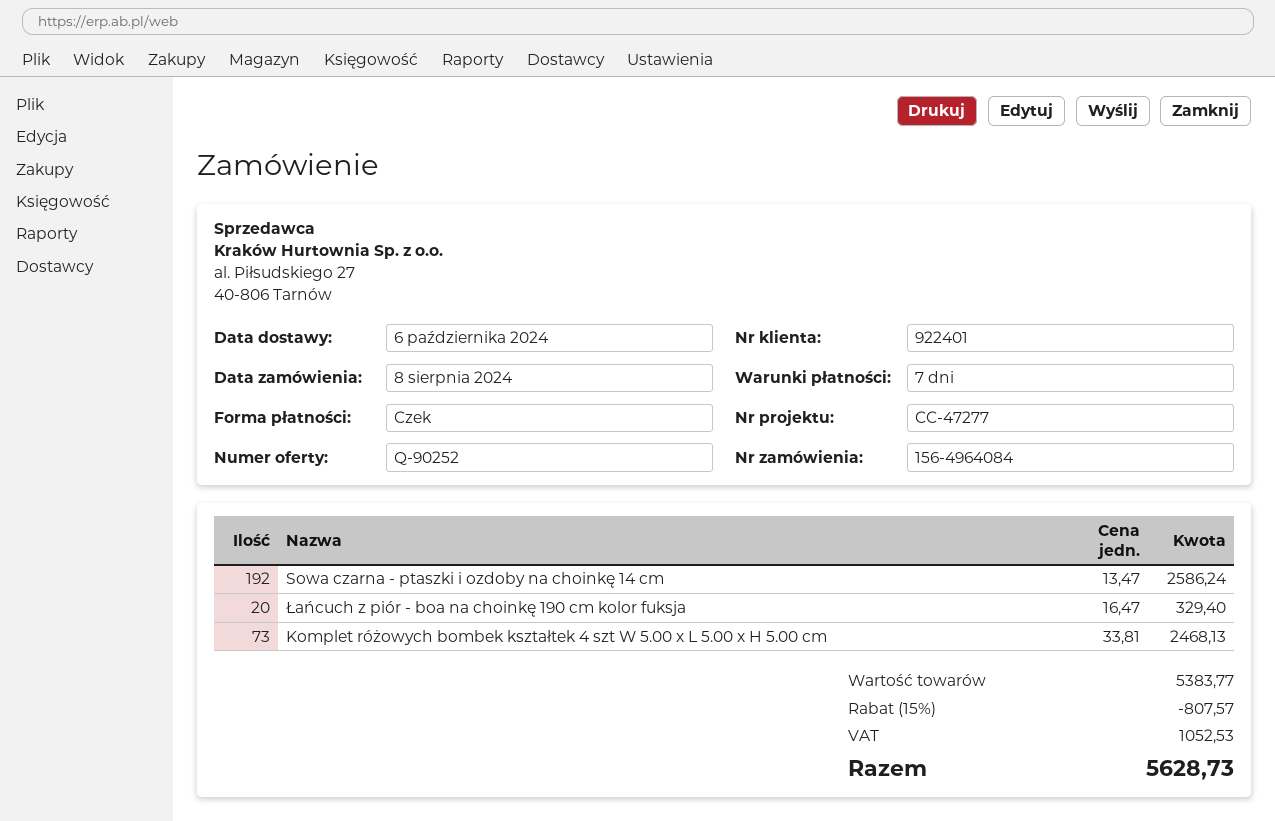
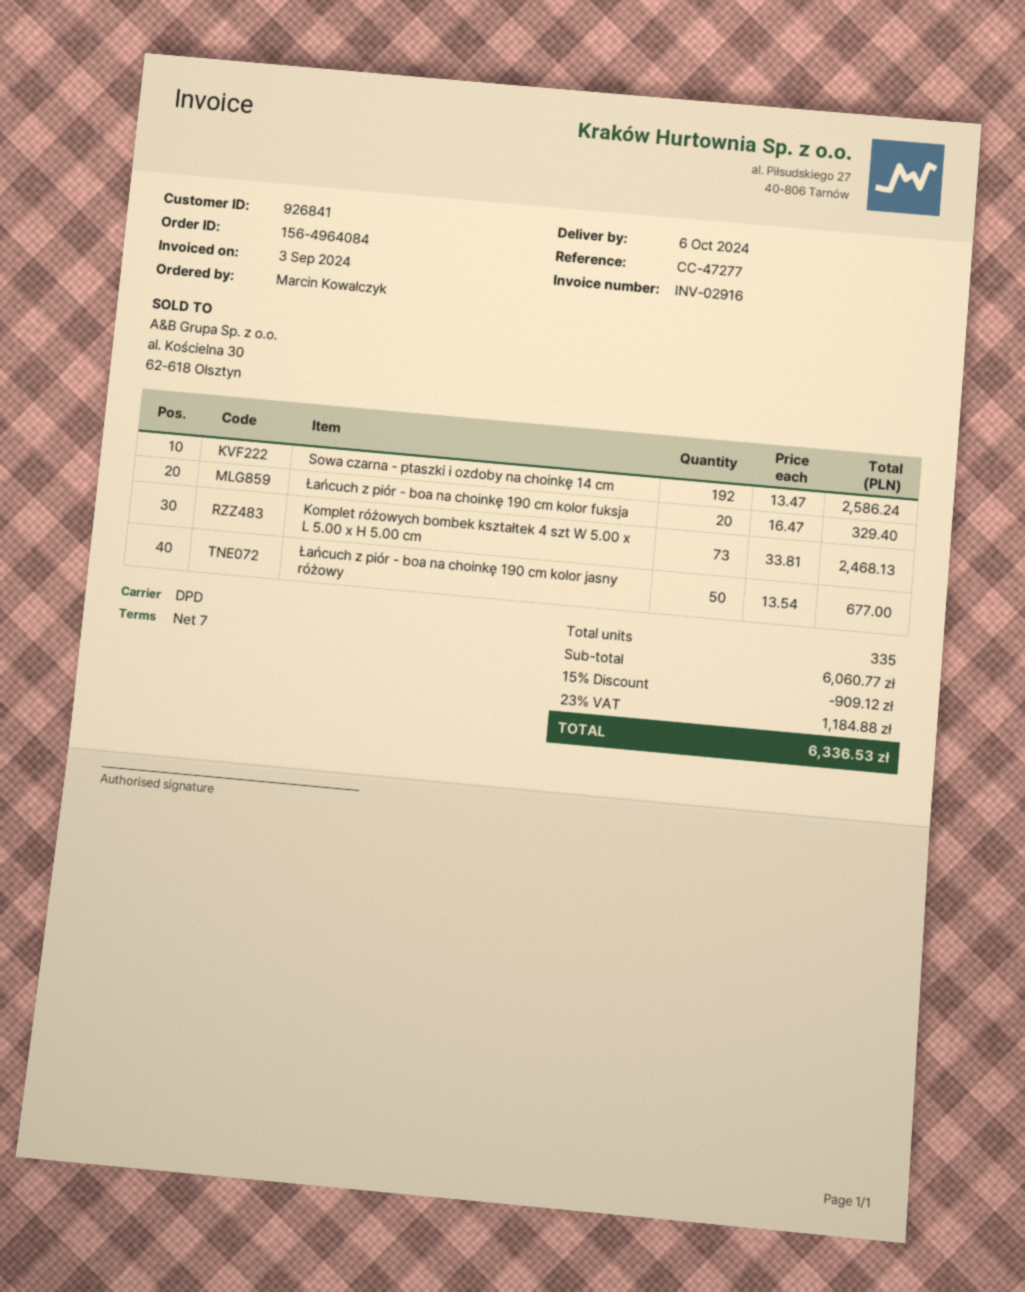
customer number: 922401 -> 926841
Łańcuch z piór - boa na choinkę 190 cm kolor jasny różowy: none -> 50 x 13.54 = 677.00
subtotal: 5383.77 -> 6060.77
discount: 15% = 807.57 -> 15% = 909.12
tax: 1052.53 -> 1184.88
total: 5628.73 -> 6336.53

